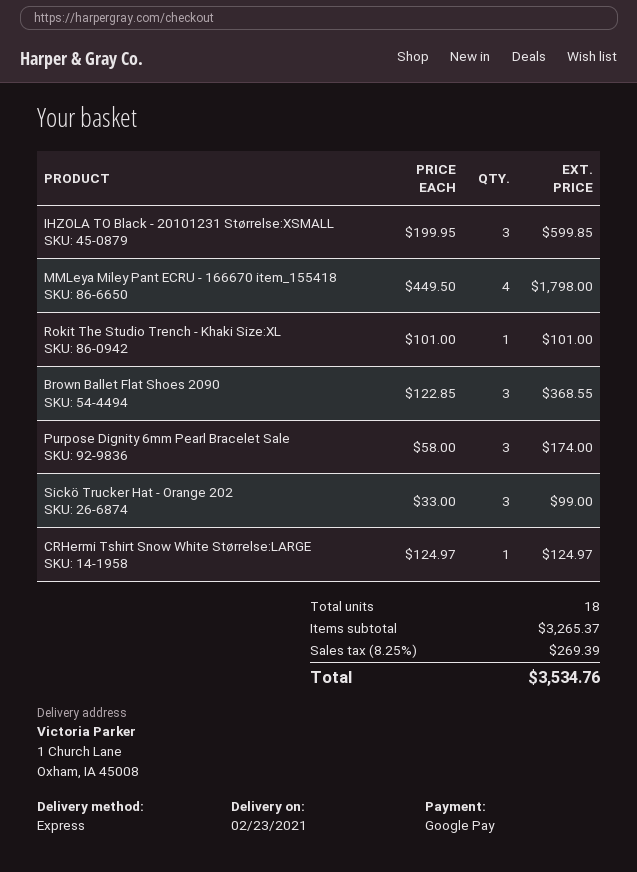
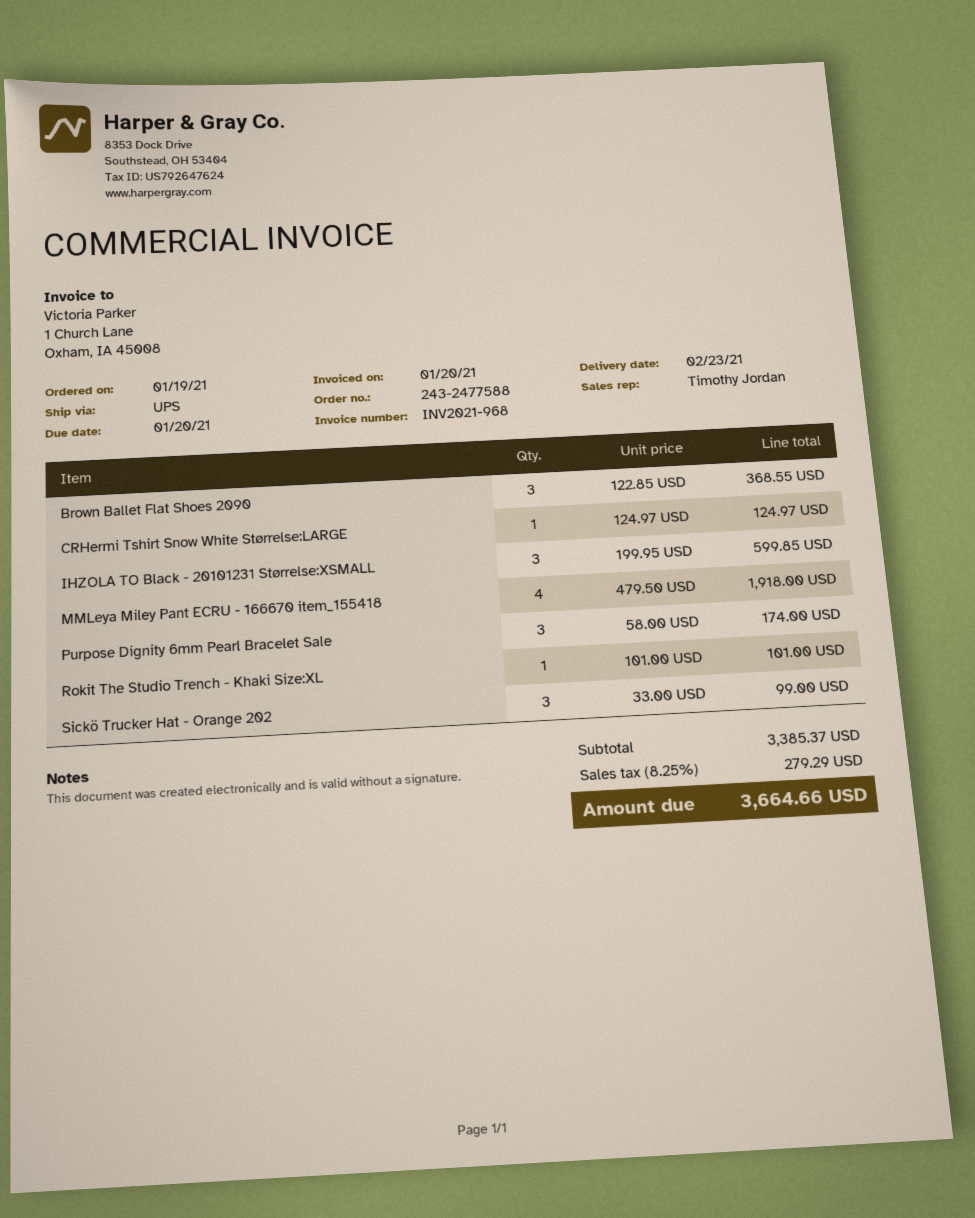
shipping method: express -> UPS
MMLeya Miley Pant ECRU - 166670 item_155418: 4 x 449.50 = 1798.00 -> 4 x 479.50 = 1918.00
subtotal: 3265.37 -> 3385.37
tax: 8.25% = 269.39 -> 8.25% = 279.29
total: 3534.76 -> 3664.66

